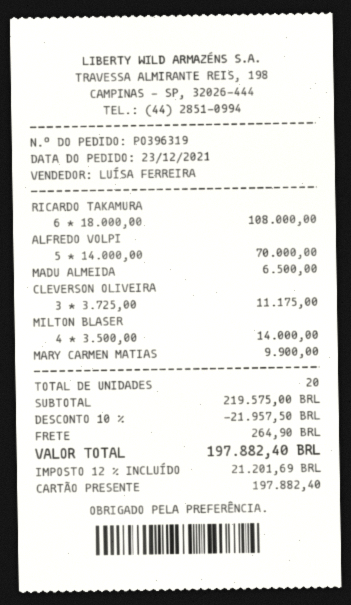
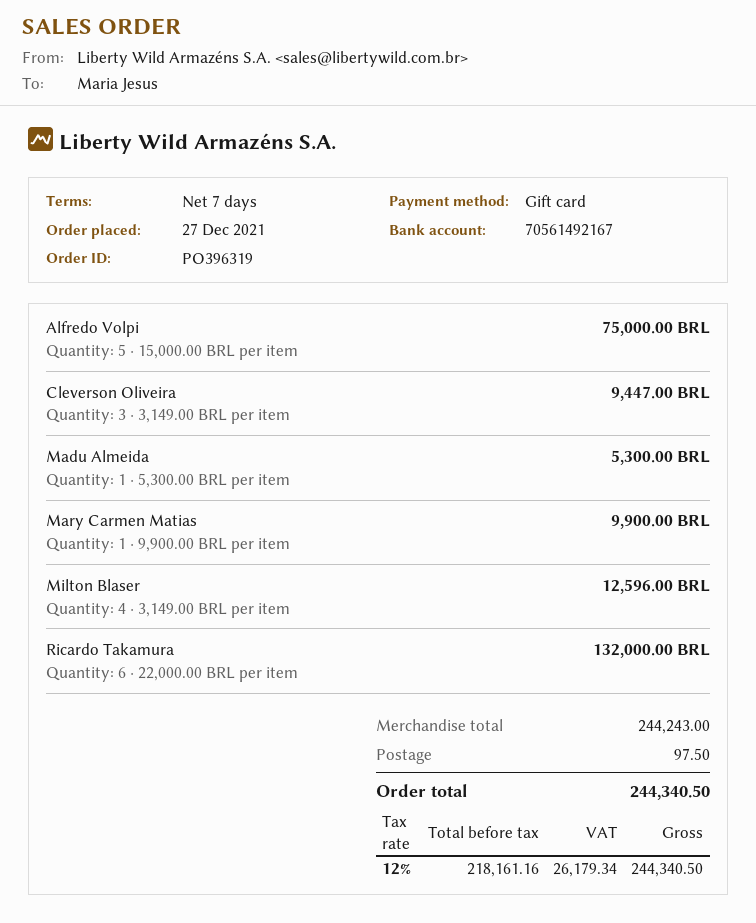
order date: 2021-12-23 -> 2021-12-27
RICARDO TAKAMURA: 6 x 18000.00 = 108000.00 -> 6 x 22000.00 = 132000.00
ALFREDO VOLPI: 5 x 14000.00 = 70000.00 -> 5 x 15000.00 = 75000.00
MADU ALMEIDA: 1 x 6500.00 = 6500.00 -> 1 x 5300.00 = 5300.00
CLEVERSON OLIVEIRA: 3 x 3725.00 = 11175.00 -> 3 x 3149.00 = 9447.00
MILTON BLASER: 4 x 3500.00 = 14000.00 -> 4 x 3149.00 = 12596.00
subtotal: 219575.00 -> 244243.00
discount: 10% = 21957.50 -> none
shipping: 264.90 -> 97.50
tax: 12% = 21201.69 -> 12% = 26179.34
total: 197882.40 -> 244340.50

